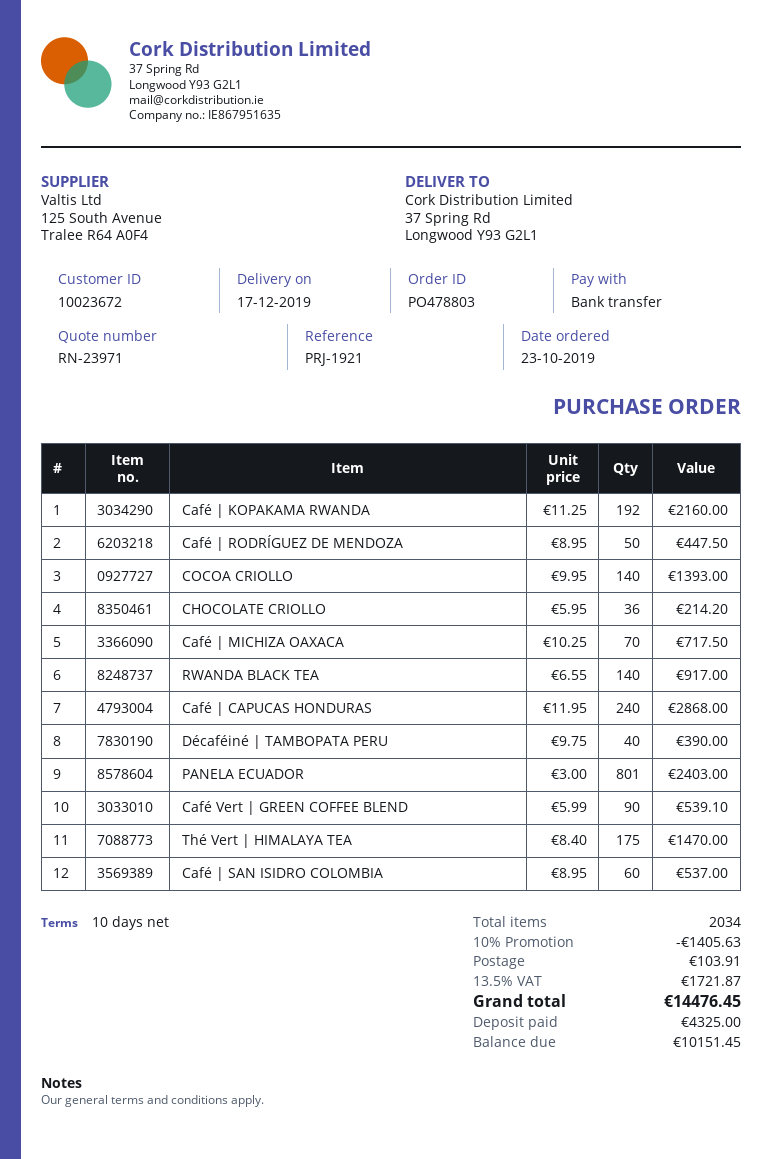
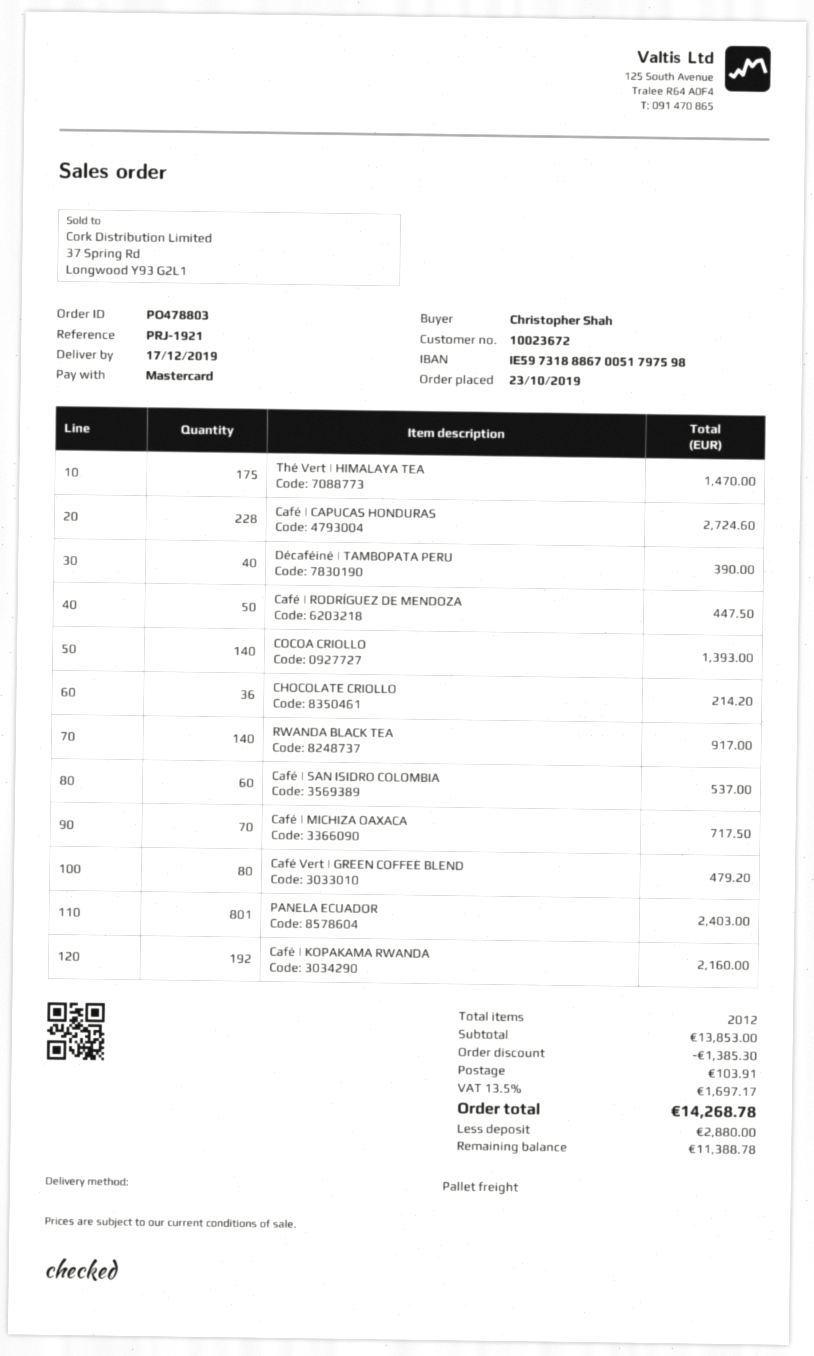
payment method: bank transfer -> Mastercard
Café | CAPUCAS HONDURAS: 240 for 2868.00 -> 228 for 2724.60
Café Vert | GREEN COFFEE BLEND: 90 for 539.10 -> 80 for 479.20
total quantity: 2034 -> 2012
discount: 1405.63 -> 1385.30
tax: 13.5% = 1721.87 -> 13.5% = 1697.17
total: 14476.45 -> 14268.78
deposit: 4325.00 -> 2880.00
balance: 10151.45 -> 11388.78

